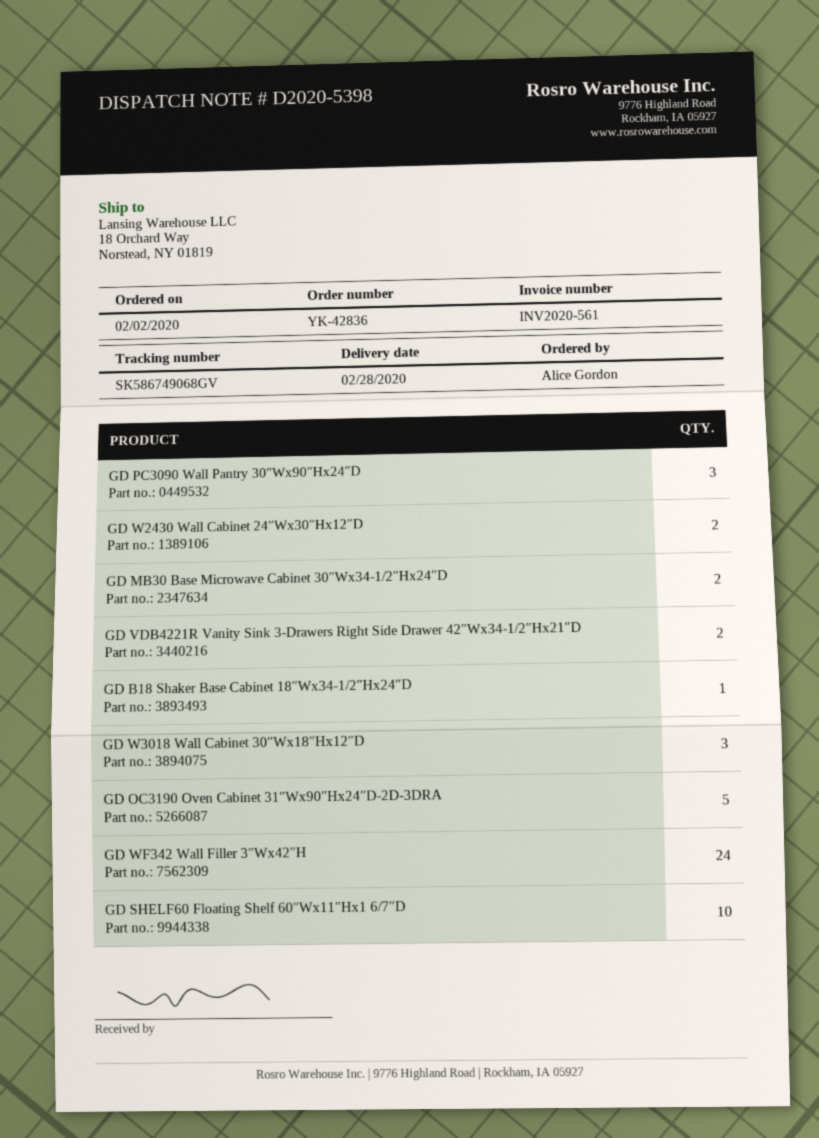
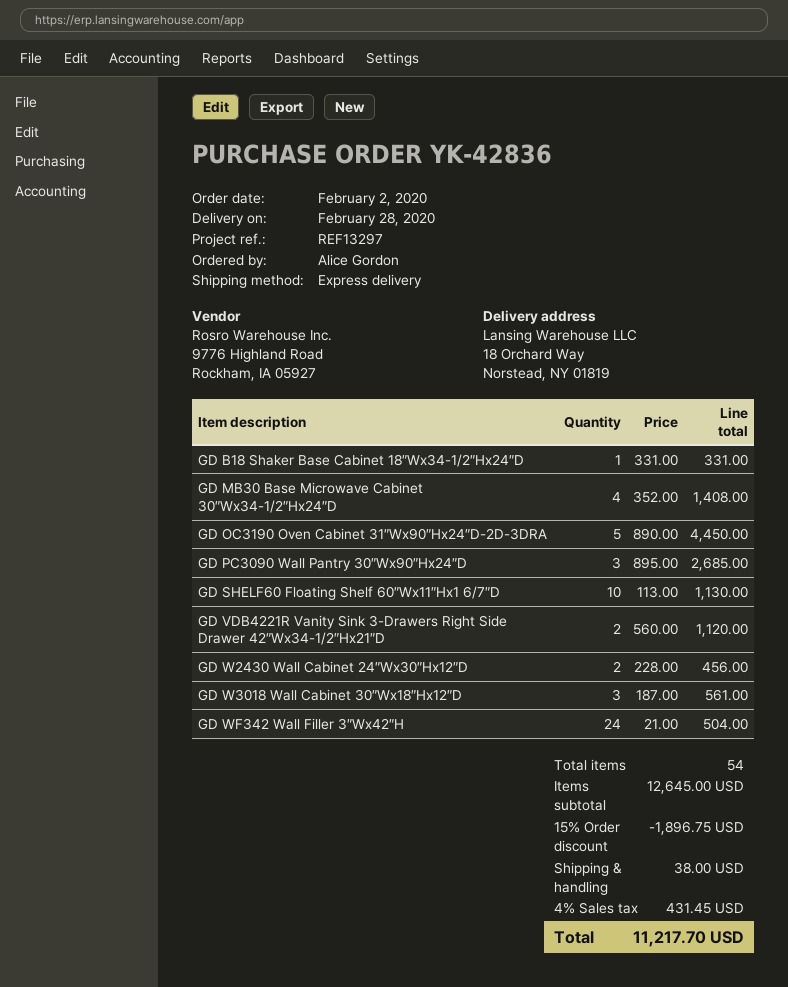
GD MB30 Base Microwave Cabinet 30″Wx34-1/2″Hx24″D: 2 -> 4

